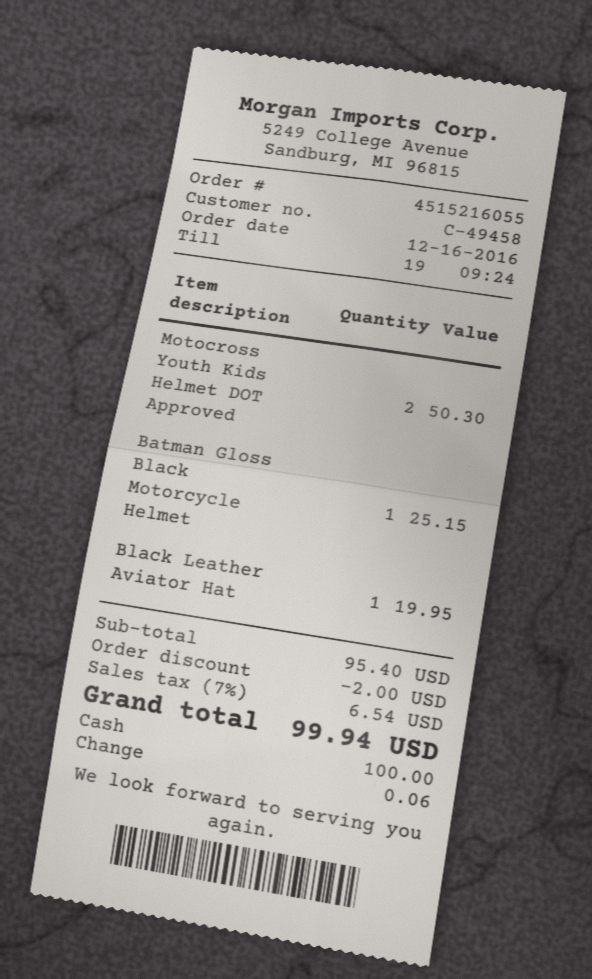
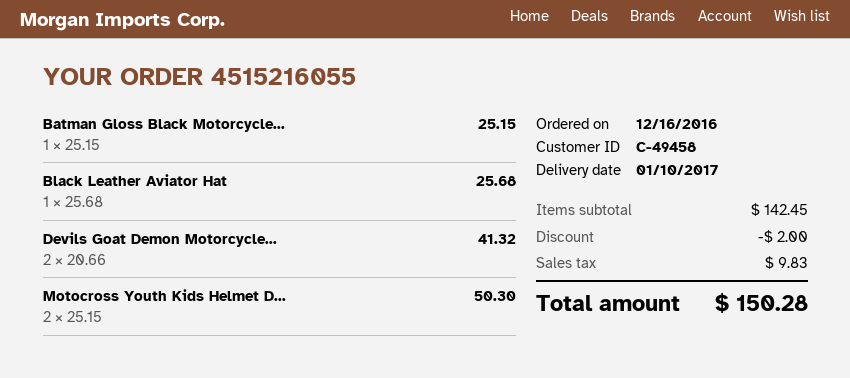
Black Leather Aviator Hat: 1 for 19.95 -> 1 for 25.68
Devils Goat Demon Motorcycle...: none -> 2 for 41.32
subtotal: 95.40 -> 142.45
tax: 6.54 -> 9.83
total: 99.94 -> 150.28

